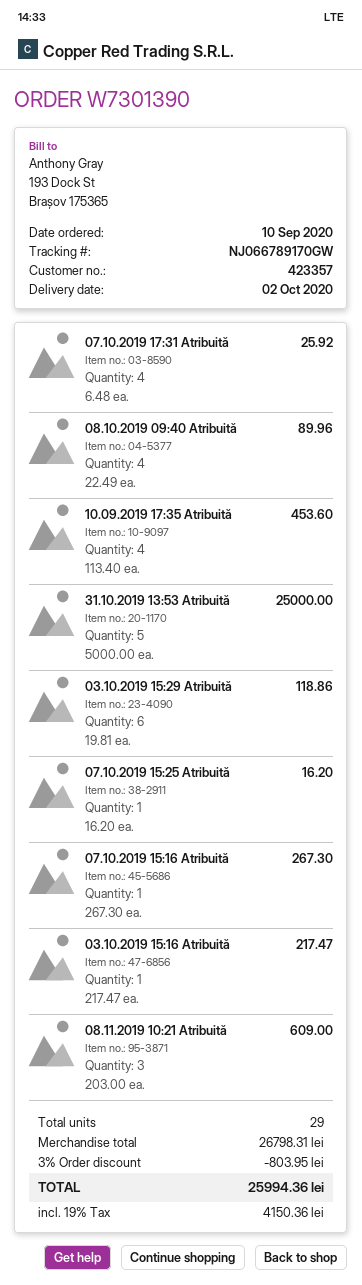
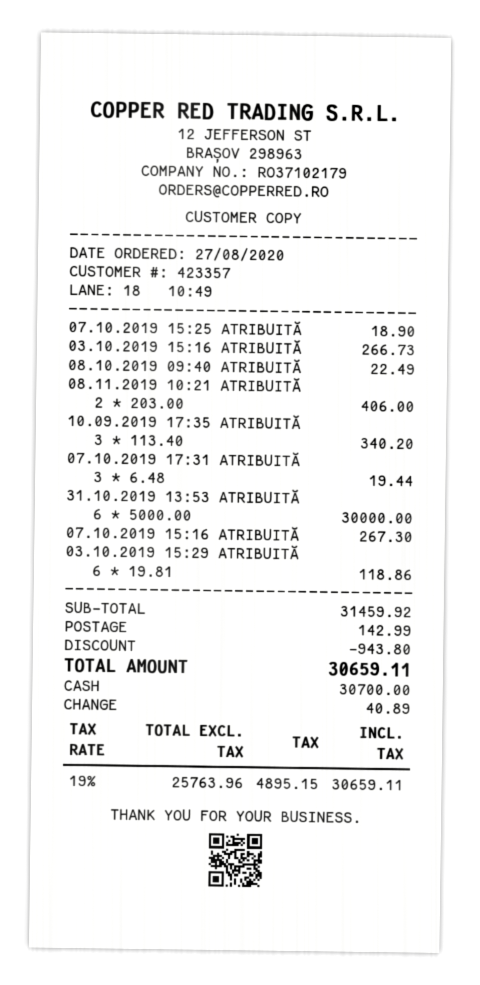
order date: 2020-09-10 -> 2020-08-27
07.10.2019 17:31 Atribuită: 4 x 6.48 = 25.92 -> 3 x 6.48 = 19.44
08.10.2019 09:40 Atribuită: 4 x 22.49 = 89.96 -> 1 x 22.49 = 22.49
10.09.2019 17:35 Atribuită: 4 x 113.40 = 453.60 -> 3 x 113.40 = 340.20
31.10.2019 13:53 Atribuită: 5 x 5000.00 = 25000.00 -> 6 x 5000.00 = 30000.00
07.10.2019 15:25 Atribuită: 1 x 16.20 = 16.20 -> 1 x 18.90 = 18.90
03.10.2019 15:16 Atribuită: 1 x 217.47 = 217.47 -> 1 x 266.73 = 266.73
08.11.2019 10:21 Atribuită: 3 x 203.00 = 609.00 -> 2 x 203.00 = 406.00
subtotal: 26798.31 -> 31459.92
discount: 803.95 -> 943.80
shipping: none -> 142.99
tax: 19% = 4150.36 -> 19% = 4895.15
total: 25994.36 -> 30659.11

